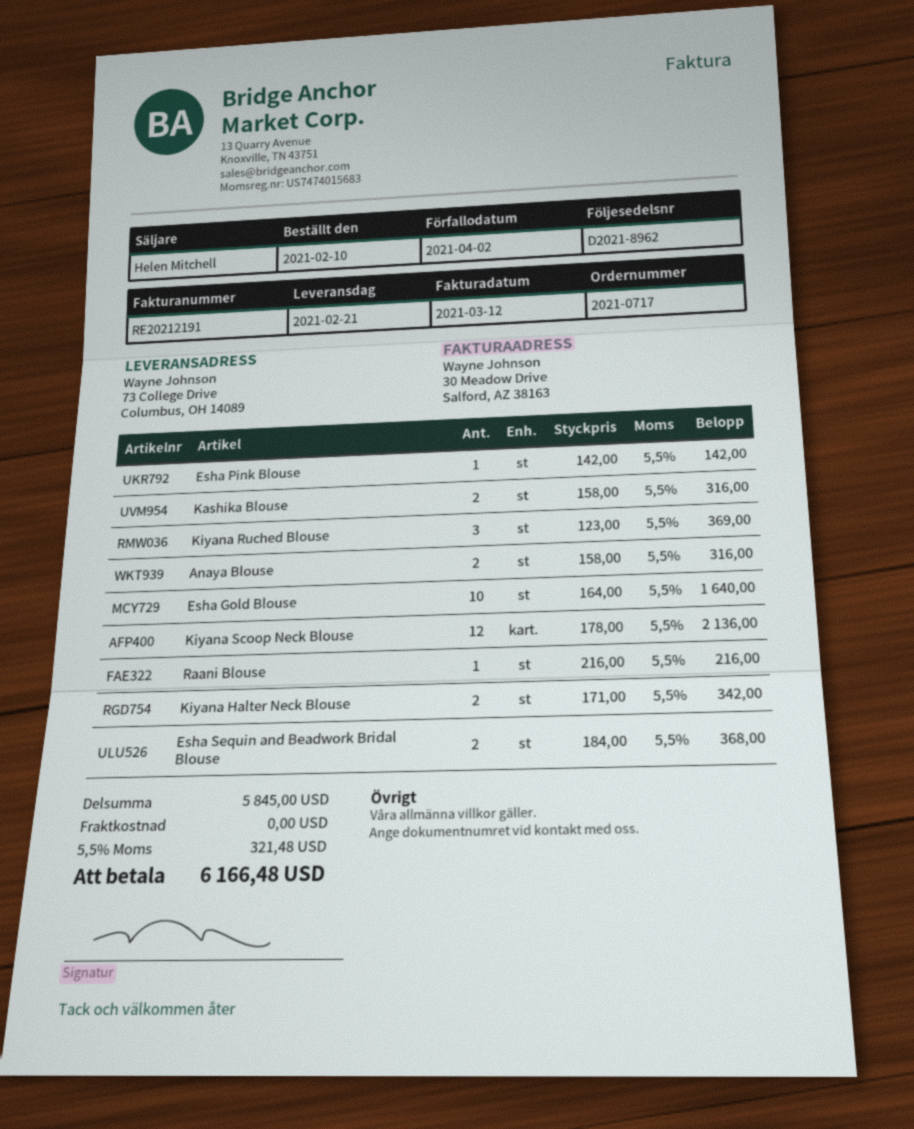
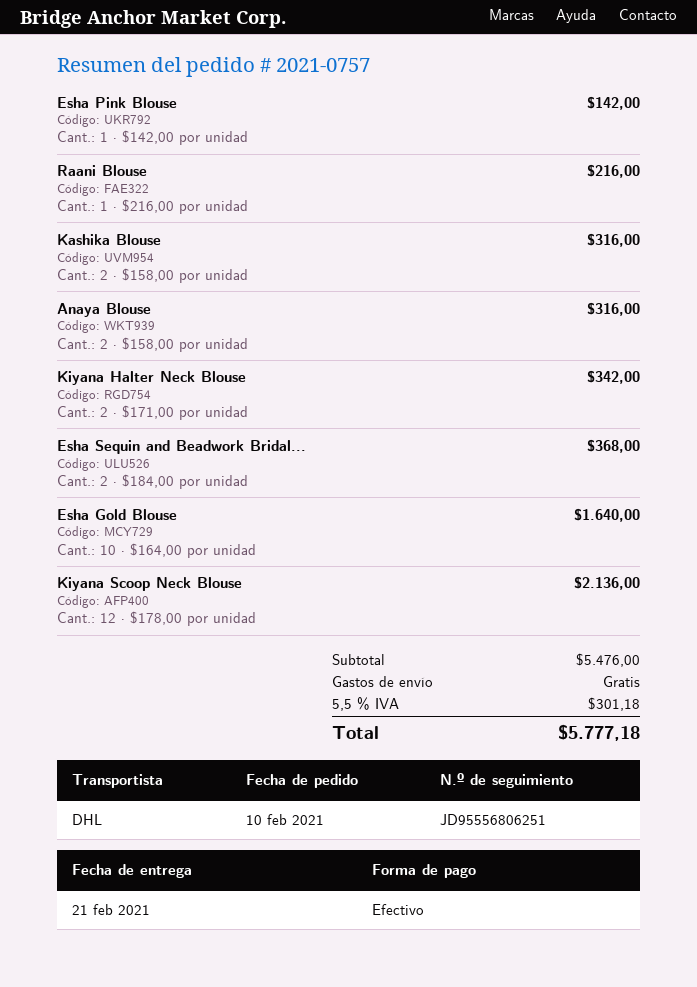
order number: 2021-0717 -> 2021-0757
Kiyana Ruched Blouse: 3 x 123.00 = 369.00 -> none
subtotal: 5845.00 -> 5476.00
tax: 5.5% = 321.48 -> 5.5% = 301.18
total: 6166.48 -> 5777.18

